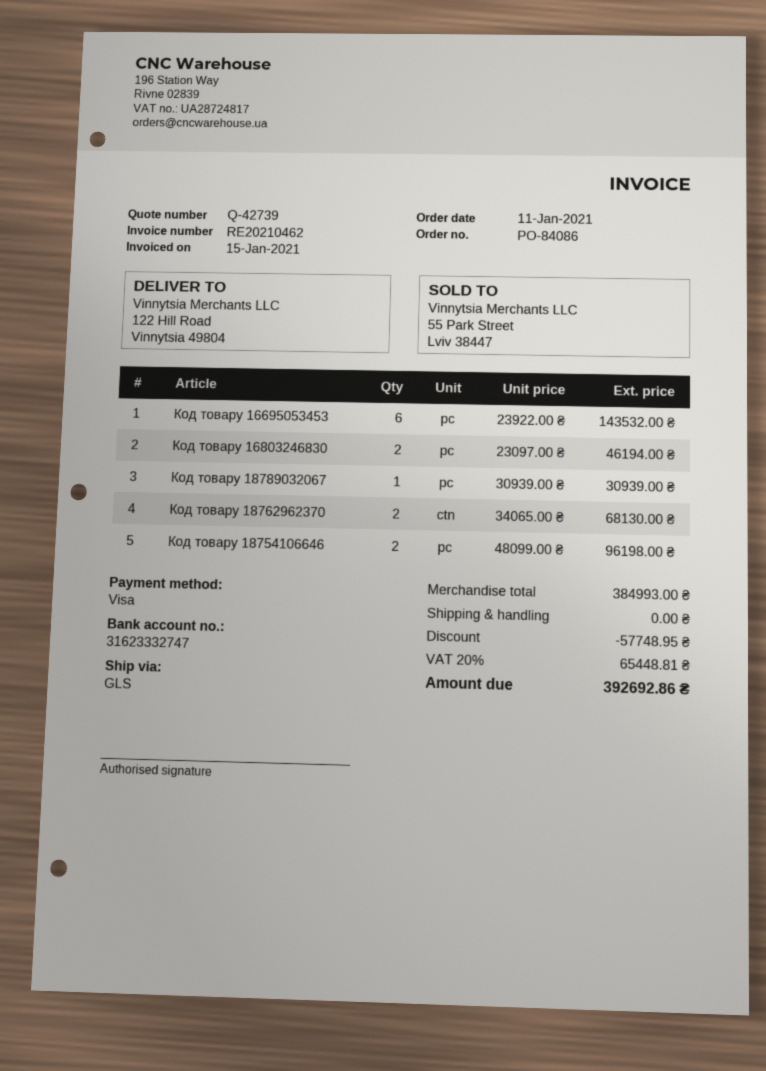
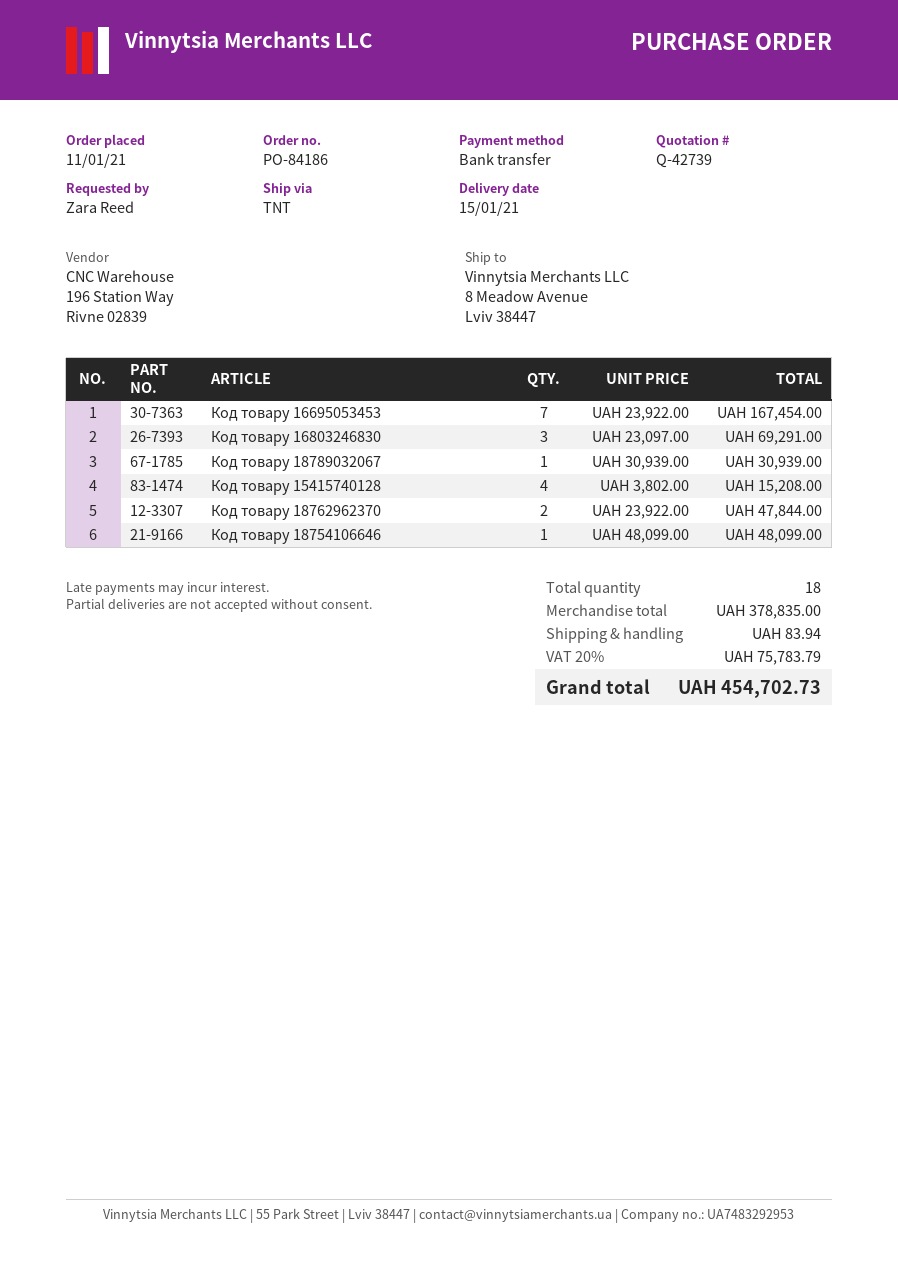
order number: PO-84086 -> PO-84186
payment method: Visa -> bank transfer
shipping method: GLS -> TNT
ship to: 122 Hill Road, Vinnytsia 49804 -> 8 Meadow Avenue, Lviv 38447
Код товару 16695053453: 6 x 23922.00 = 143532.00 -> 7 x 23922.00 = 167454.00
Код товару 16803246830: 2 x 23097.00 = 46194.00 -> 3 x 23097.00 = 69291.00
Код товару 18762962370: 2 x 34065.00 = 68130.00 -> 2 x 23922.00 = 47844.00
Код товару 18754106646: 2 x 48099.00 = 96198.00 -> 1 x 48099.00 = 48099.00
Код товару 15415740128: none -> 4 x 3802.00 = 15208.00
subtotal: 384993.00 -> 378835.00
discount: 57748.95 -> none
shipping: 0.00 -> 83.94
tax: 20% = 65448.81 -> 20% = 75783.79
total: 392692.86 -> 454702.73

